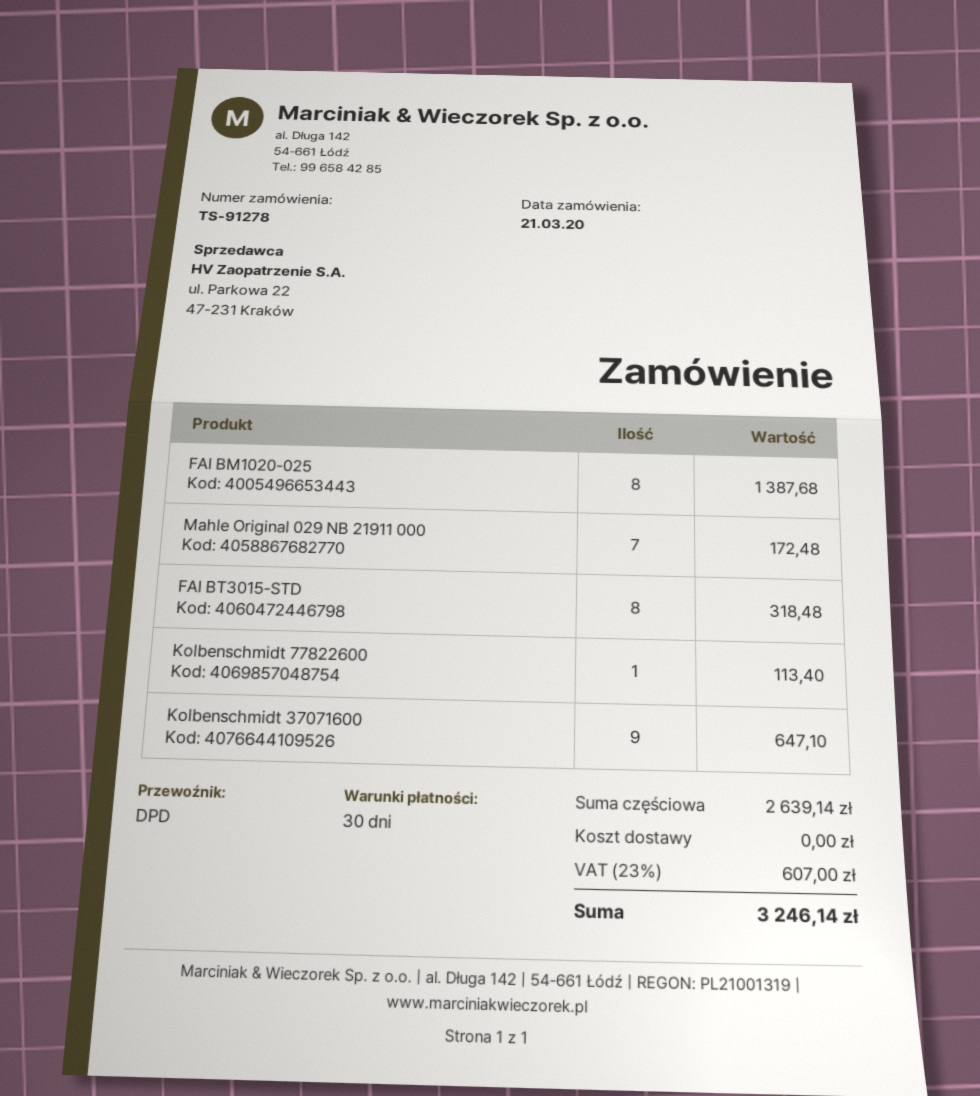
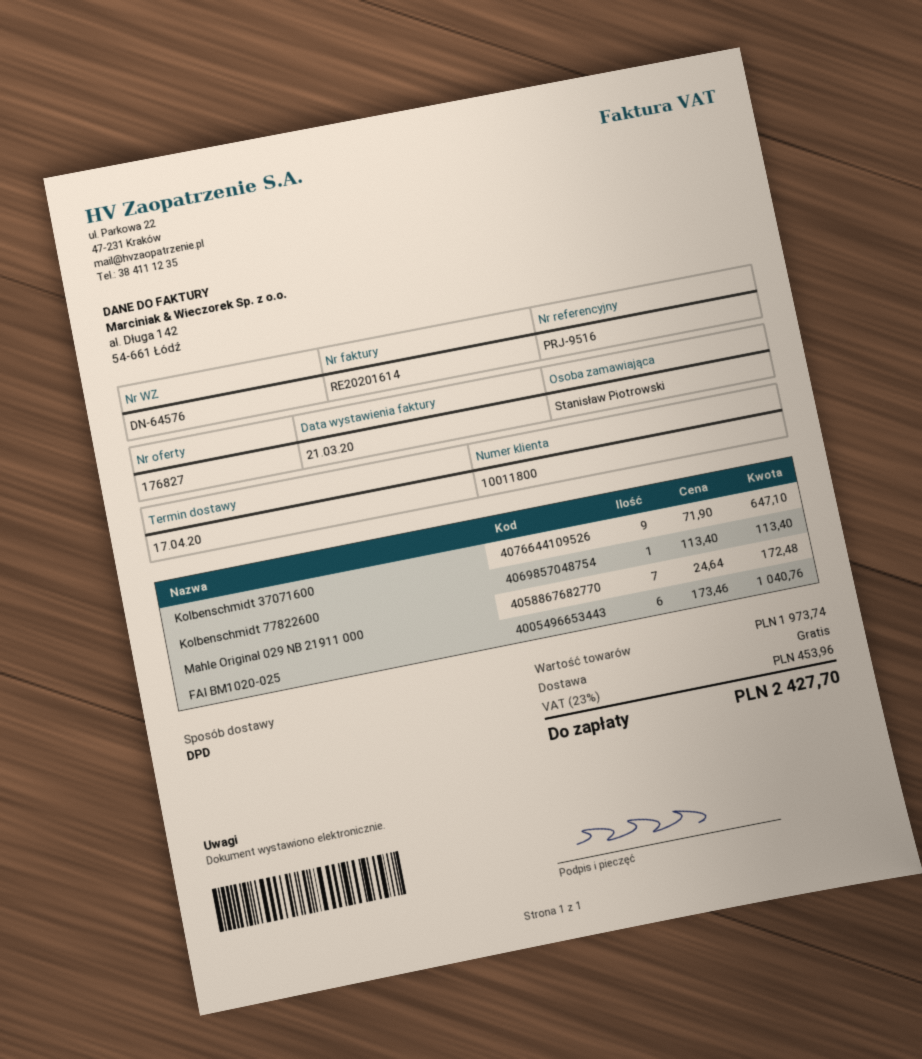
FAI BM1020-025: 8 for 1387.68 -> 6 for 1040.76
FAI BT3015-STD: 8 for 318.48 -> none
subtotal: 2639.14 -> 1973.74
tax: 23% = 607.00 -> 23% = 453.96
total: 3246.14 -> 2427.70

